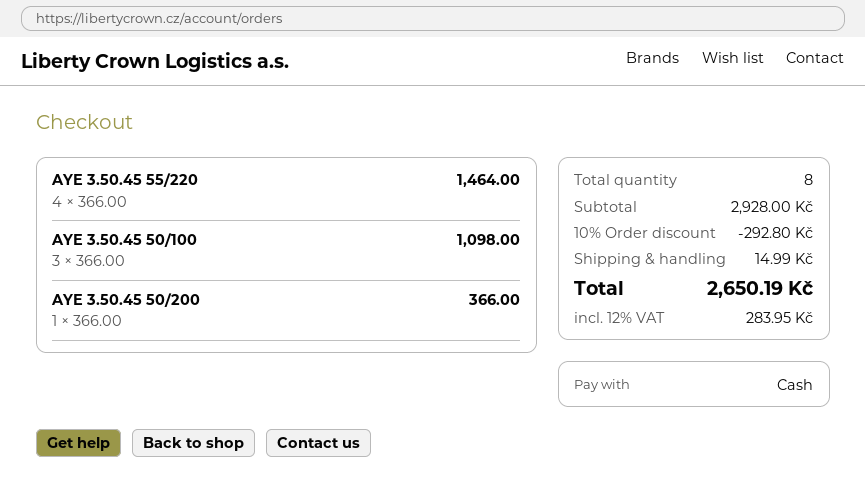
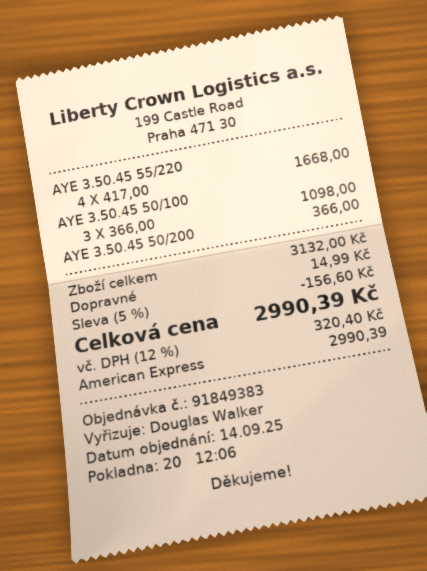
payment method: cash -> American Express
AYE 3.50.45 55/220: 4 x 366.00 = 1464.00 -> 4 x 417.00 = 1668.00
subtotal: 2928.00 -> 3132.00
discount: 10% = 292.80 -> 5% = 156.60
tax: 12% = 283.95 -> 12% = 320.40
total: 2650.19 -> 2990.39

